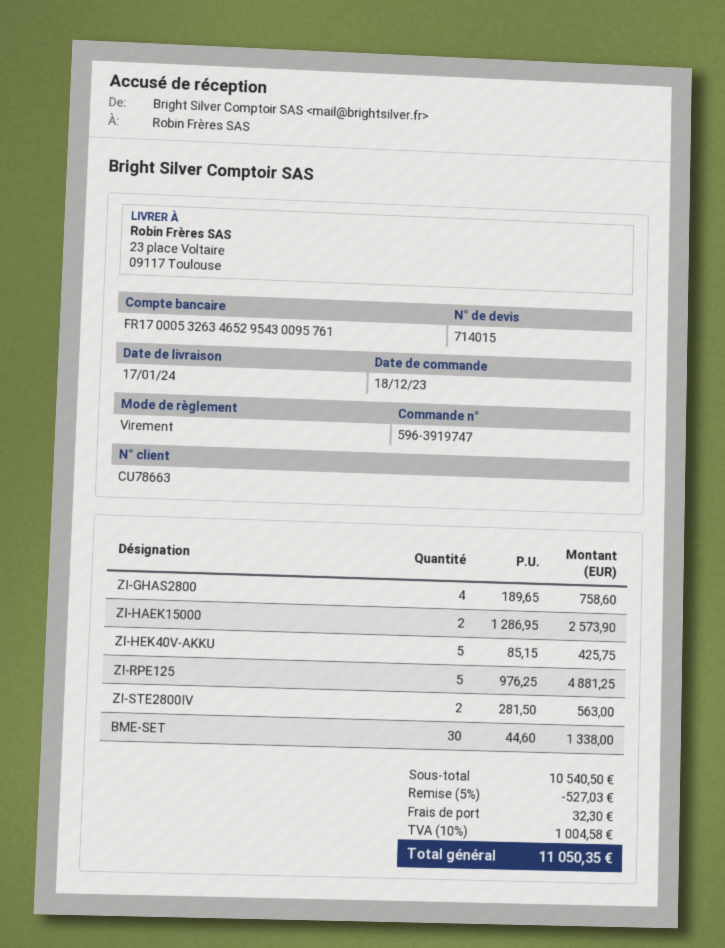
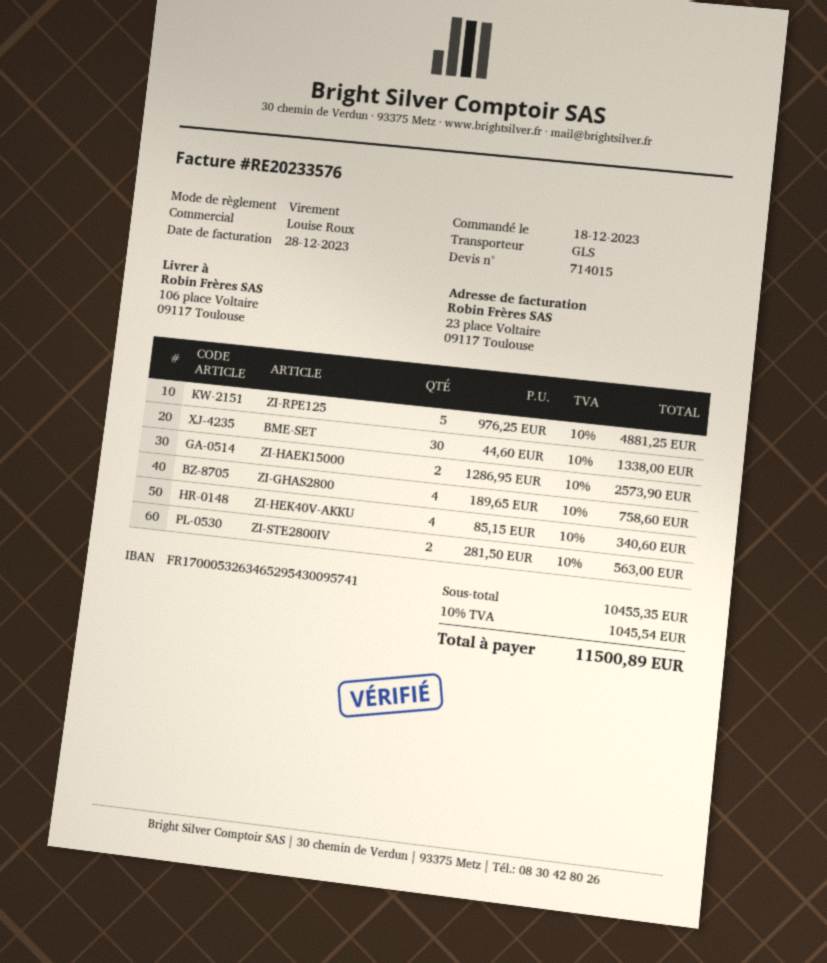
bank account: FR1700053263465295430095761 -> FR1700053263465295430095741
ship to: 23 place Voltaire, 09117 Toulouse -> 106 place Voltaire, 09117 Toulouse
ZI-HEK40V-AKKU: 5 x 85.15 = 425.75 -> 4 x 85.15 = 340.60
subtotal: 10540.50 -> 10455.35
discount: 5% = 527.03 -> none
shipping: 32.30 -> none
tax: 10% = 1004.58 -> 10% = 1045.54
total: 11050.35 -> 11500.89

